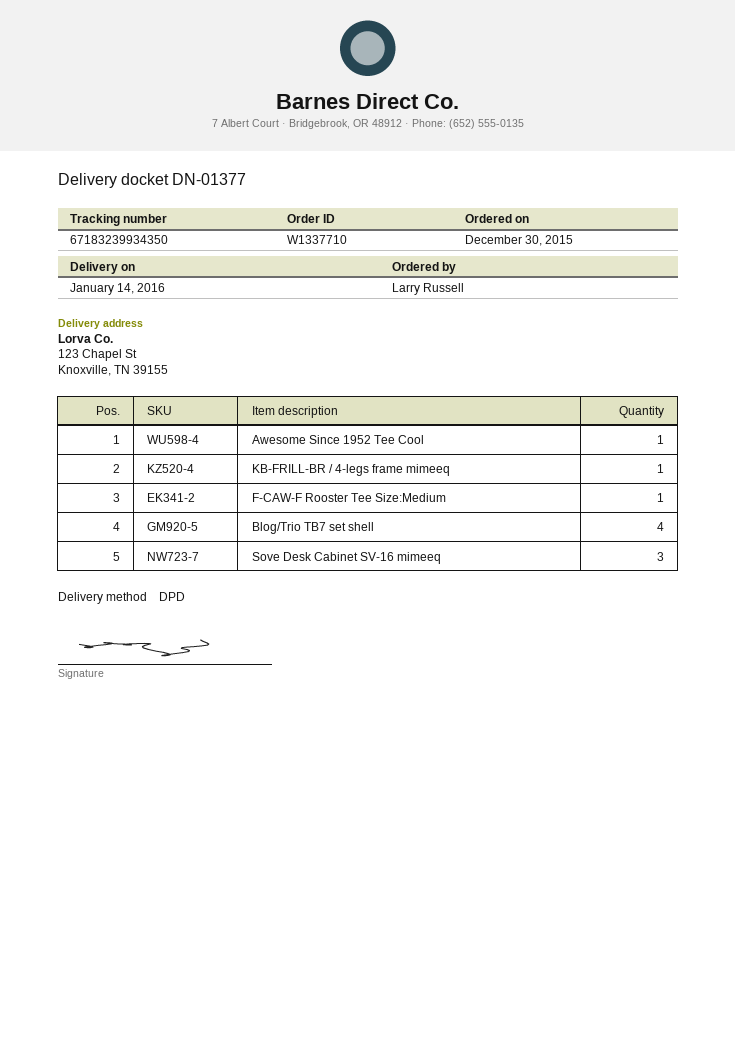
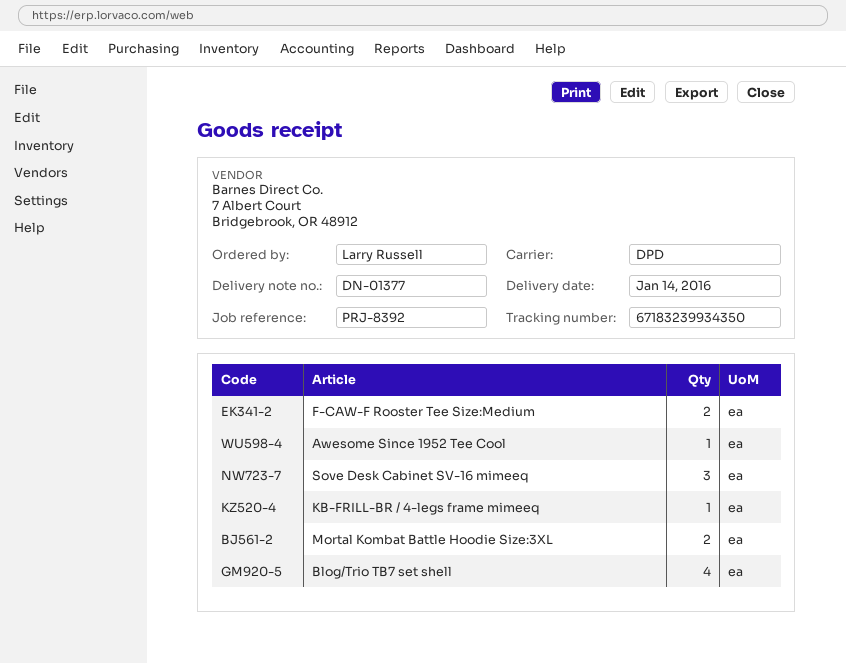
F-CAW-F Rooster Tee Size:Medium: 1 -> 2
Mortal Kombat Battle Hoodie Size:3XL: none -> 2

